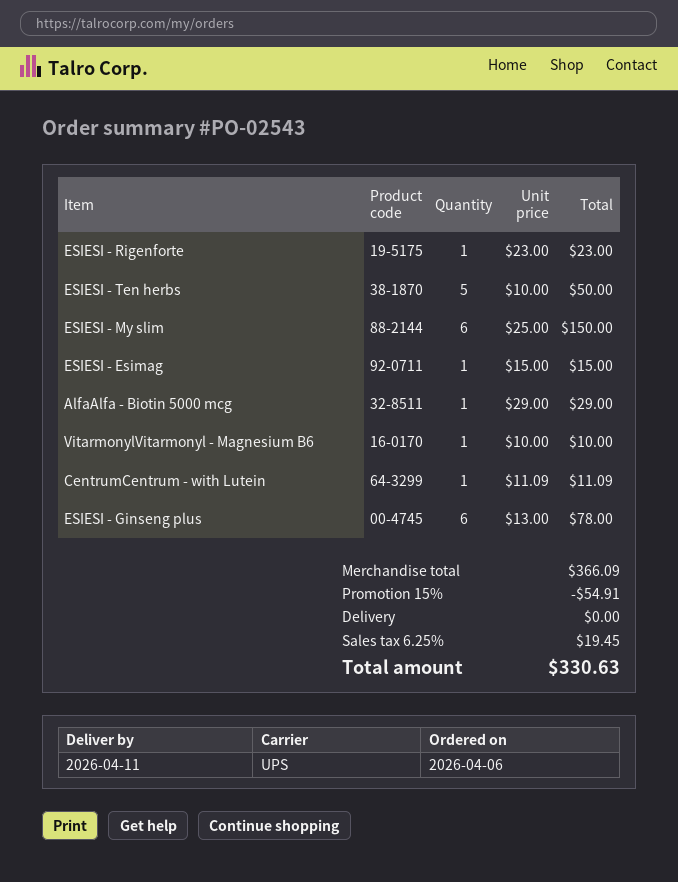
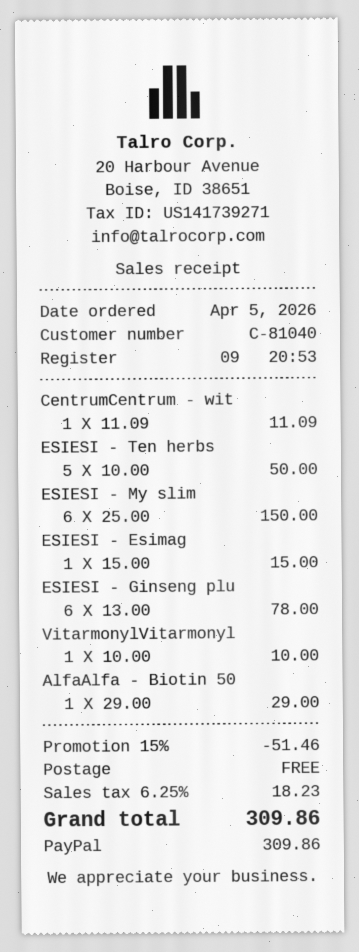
order date: 2026-04-06 -> 2026-04-05
ESIESI - Rigenforte: 1 x 23.00 = 23.00 -> none
discount: 15% = 54.91 -> 15% = 51.46
tax: 6.25% = 19.45 -> 6.25% = 18.23
total: 330.63 -> 309.86

